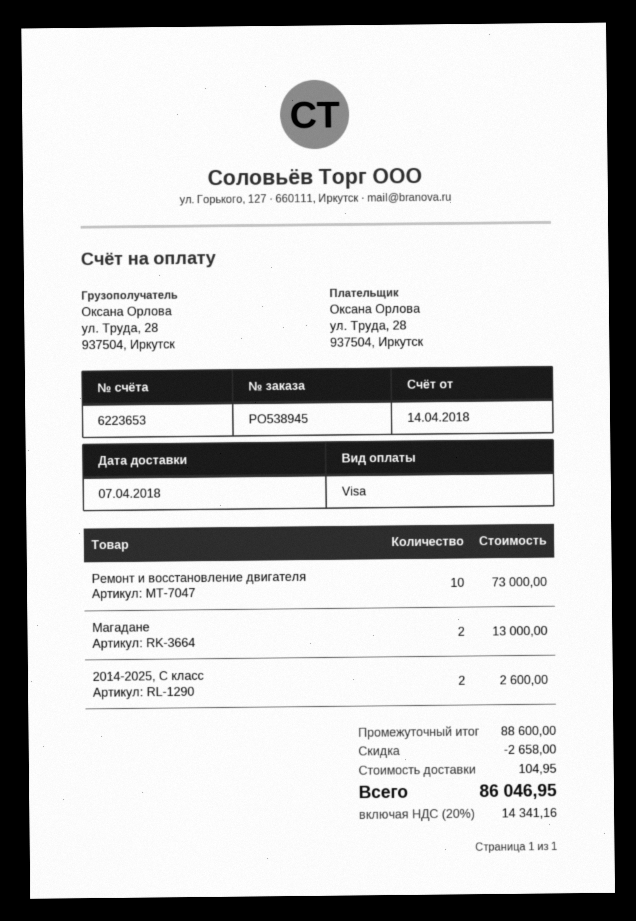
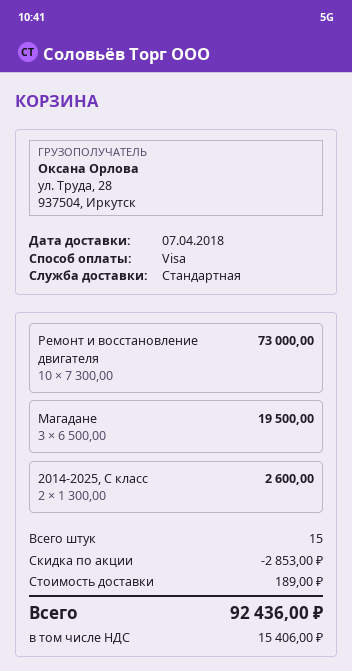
Магадане: 2 for 13000.00 -> 3 for 19500.00
discount: 2658.00 -> 2853.00
shipping: 104.95 -> 189.00
tax: 14341.16 -> 15406.00
total: 86046.95 -> 92436.00

